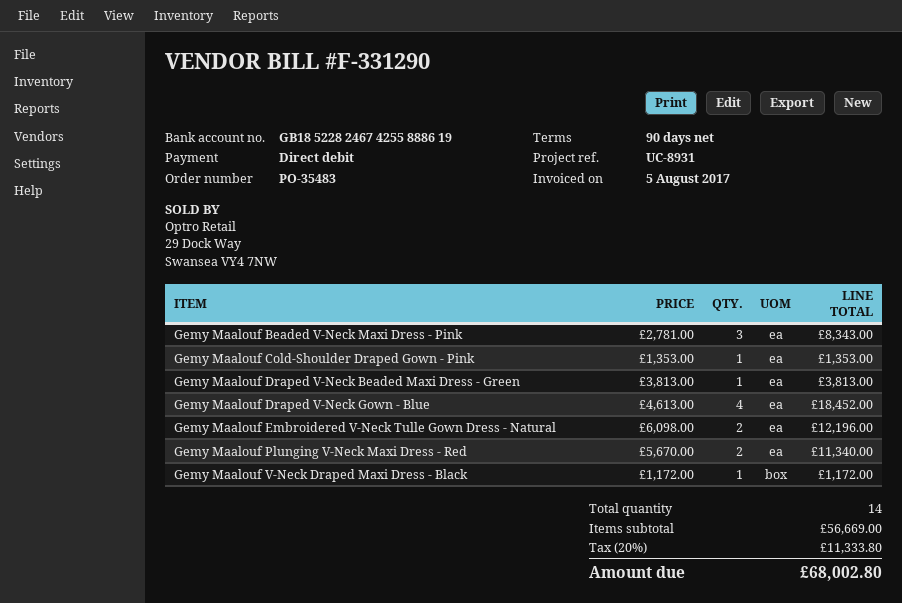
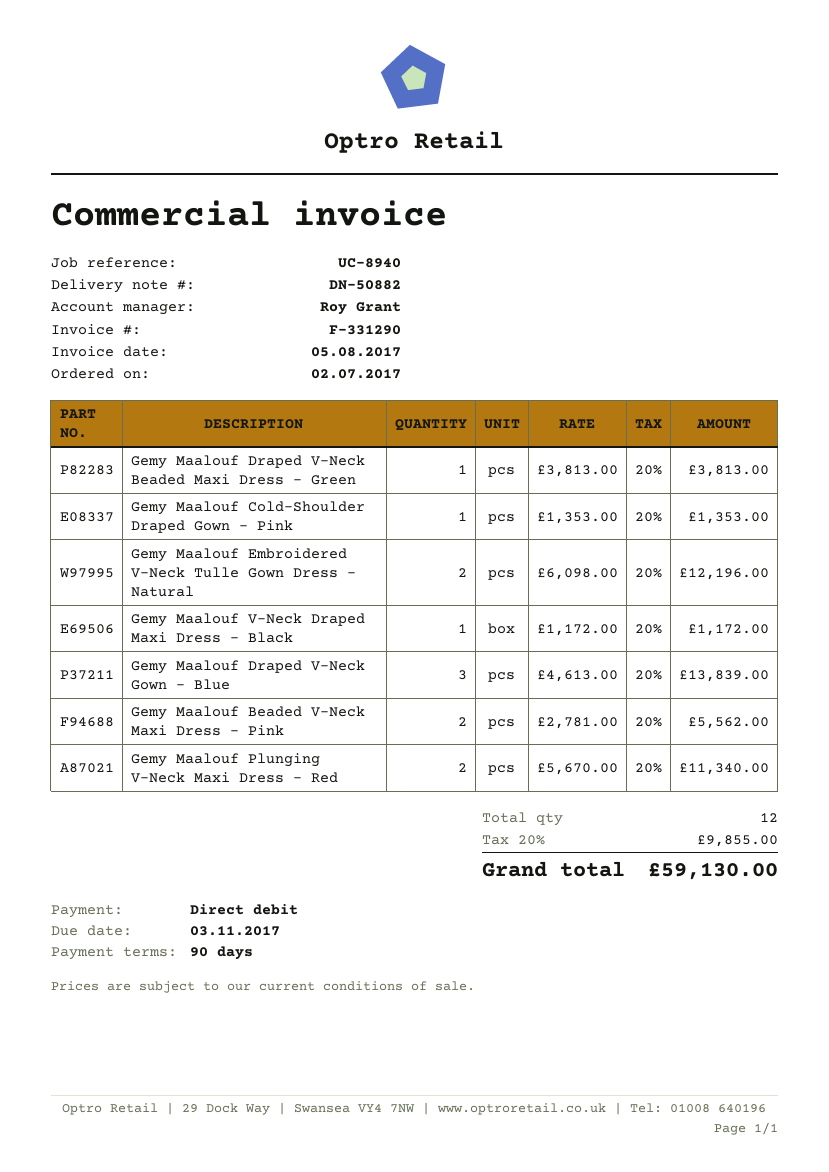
reference: UC-8931 -> UC-8940
Gemy Maalouf Beaded V-Neck Maxi Dress - Pink: 3 x 2781.00 = 8343.00 -> 2 x 2781.00 = 5562.00
Gemy Maalouf Draped V-Neck Gown - Blue: 4 x 4613.00 = 18452.00 -> 3 x 4613.00 = 13839.00
total quantity: 14 -> 12
tax: 20% = 11333.80 -> 20% = 9855.00
total: 68002.80 -> 59130.00

